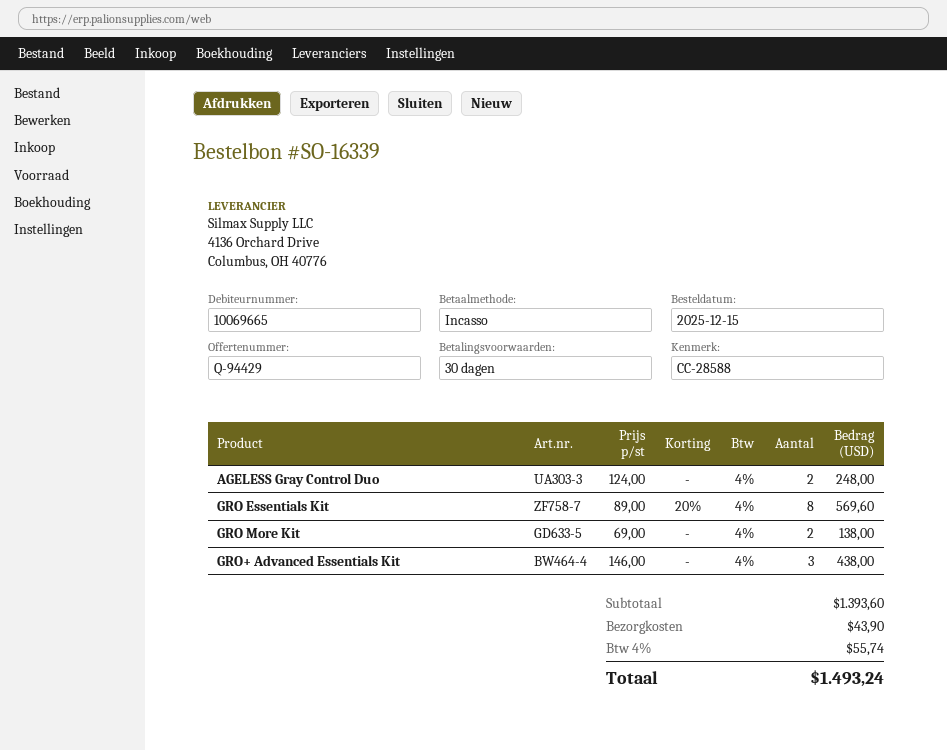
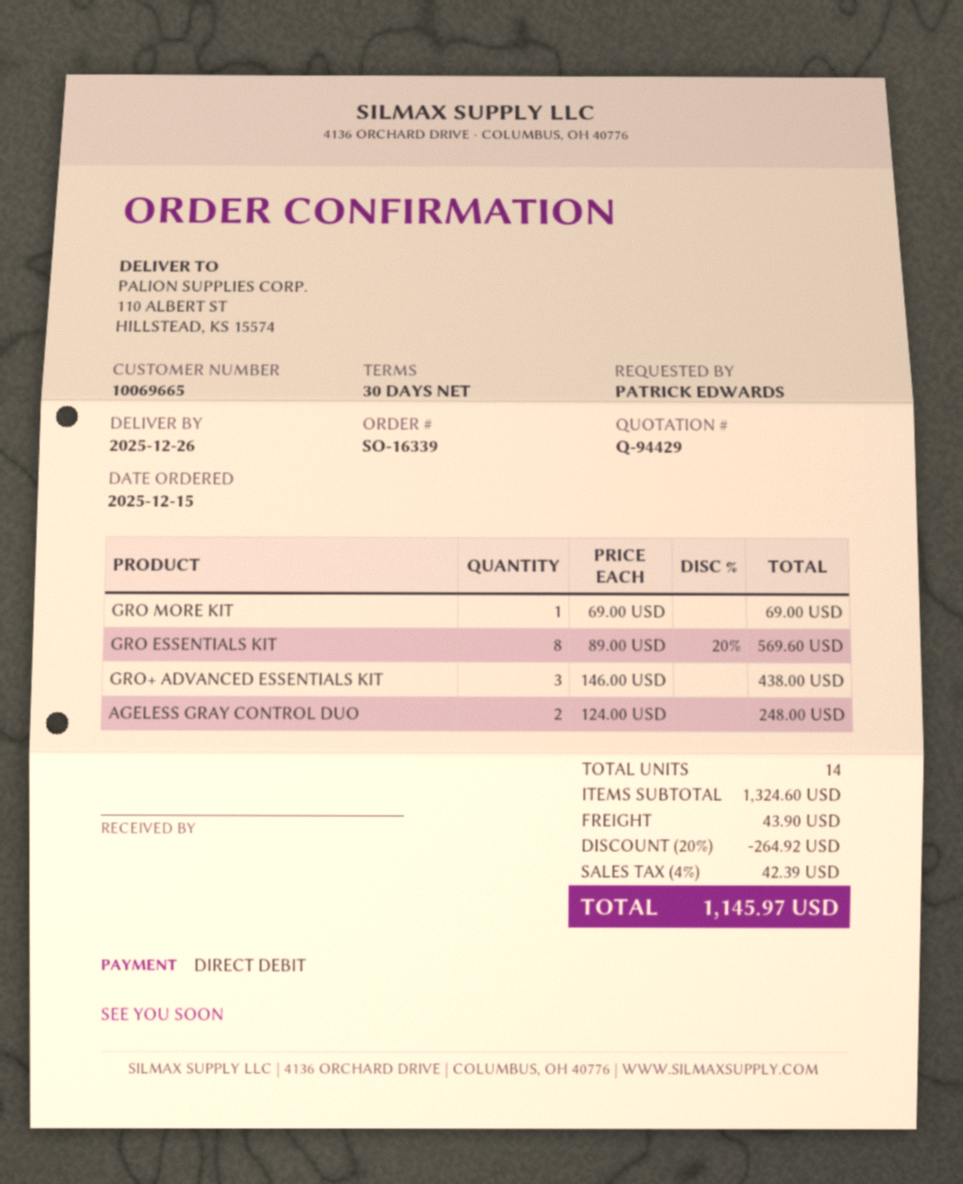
GRO More Kit: 2 x 69.00 = 138.00 -> 1 x 69.00 = 69.00
subtotal: 1393.60 -> 1324.60
discount: none -> 20% = 264.92
tax: 4% = 55.74 -> 4% = 42.39
total: 1493.24 -> 1145.97

